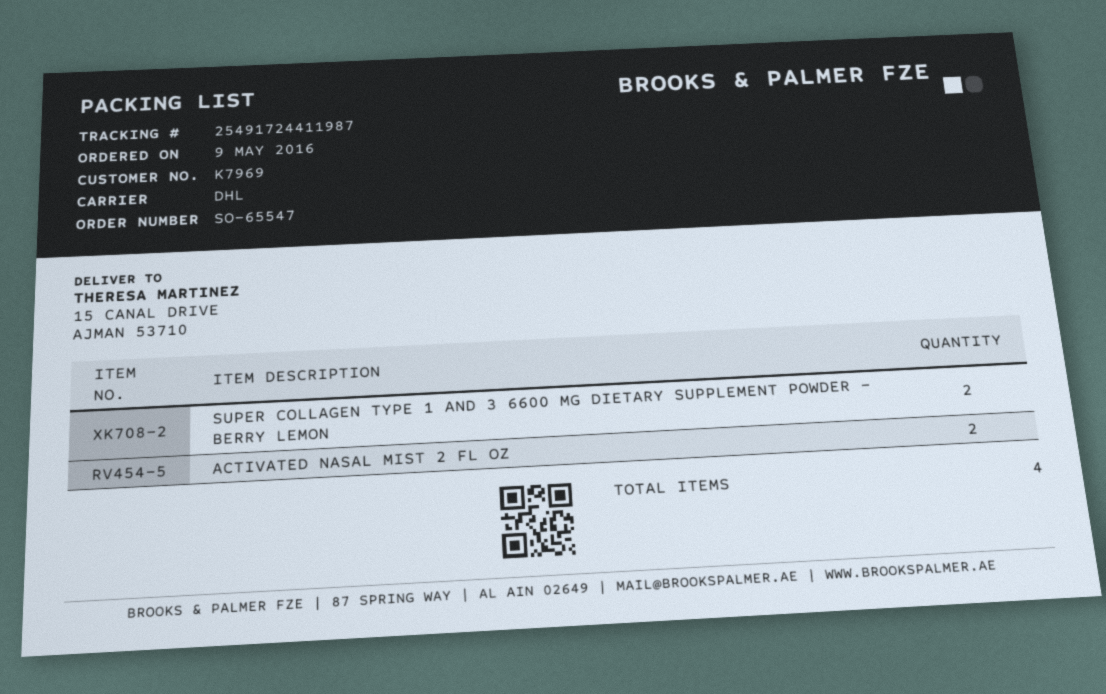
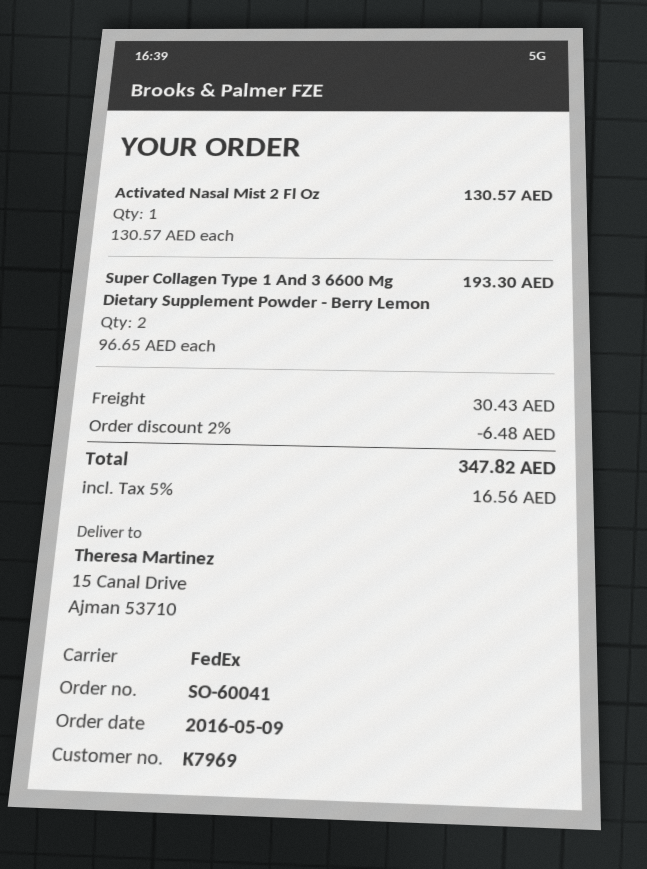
order number: SO-65547 -> SO-60041
shipping method: DHL -> FedEx
ACTIVATED NASAL MIST 2 FL OZ: 2 -> 1

